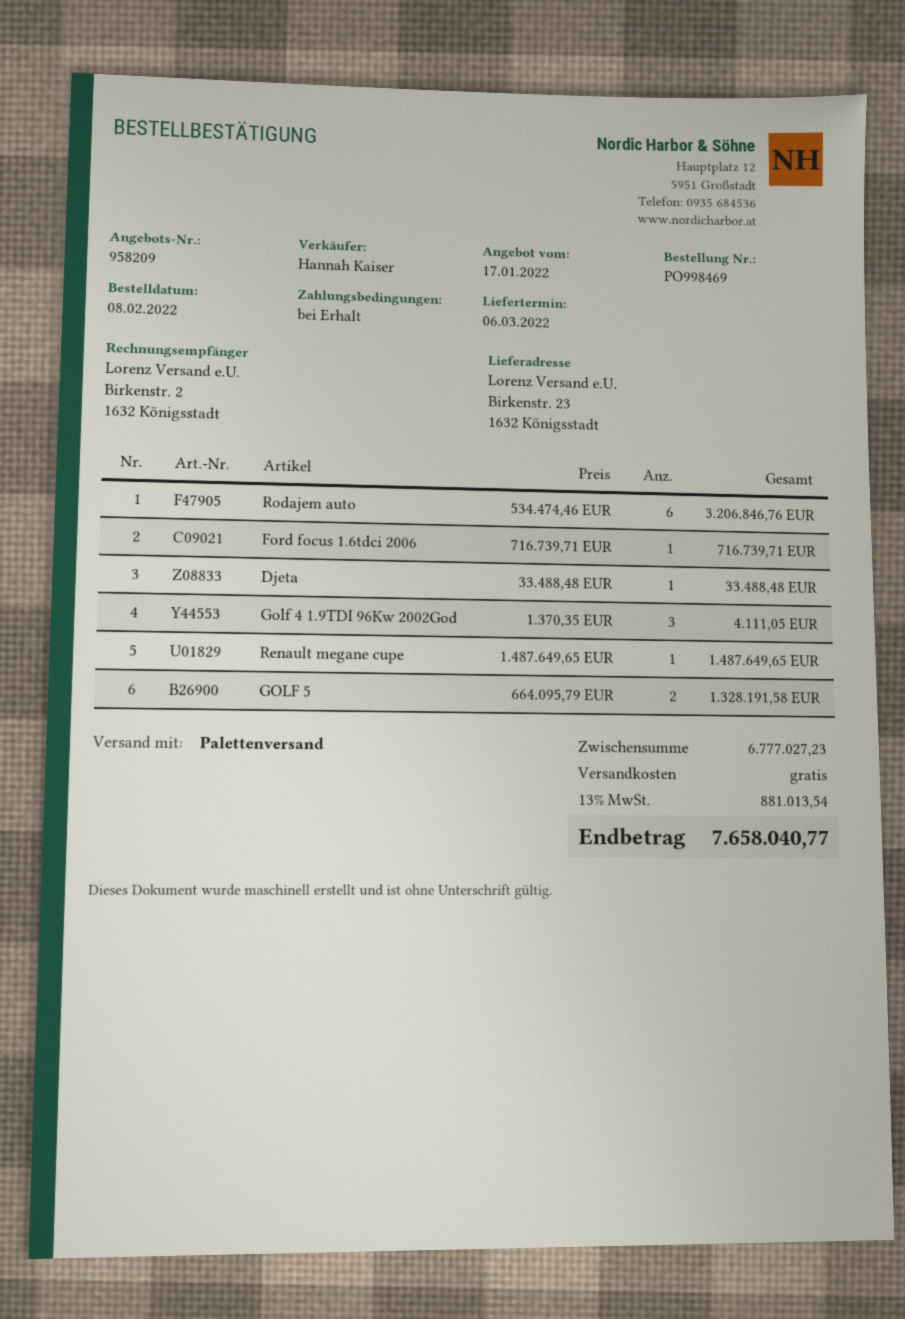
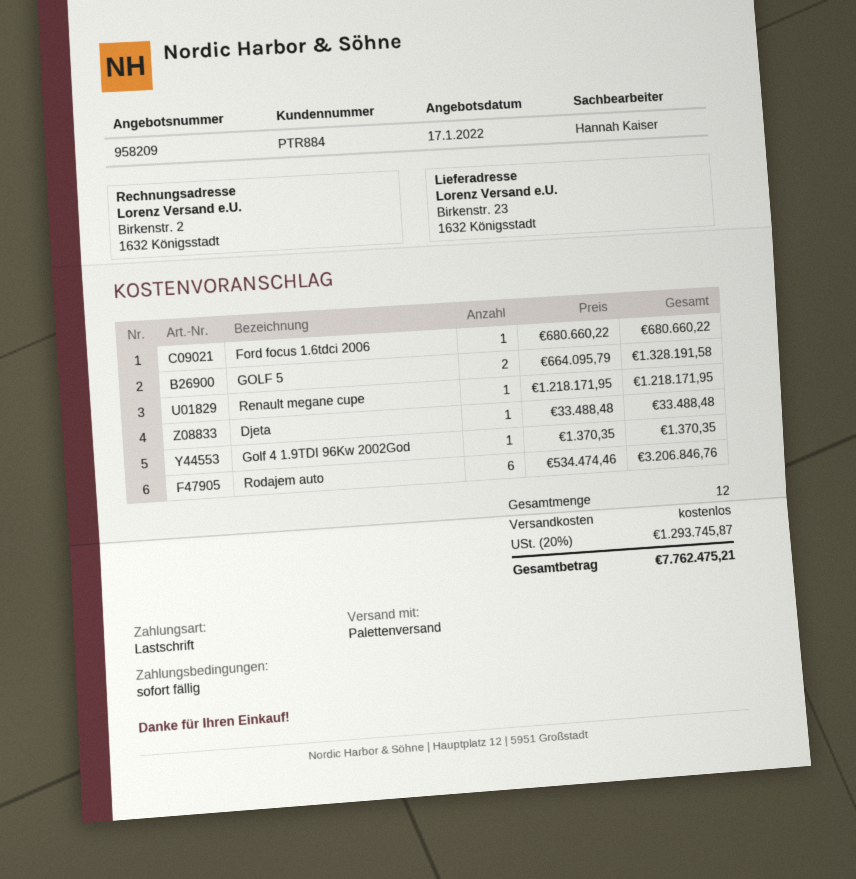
Ford focus 1.6tdci 2006: 1 x 716739.71 = 716739.71 -> 1 x 680660.22 = 680660.22
Golf 4 1.9TDI 96Kw 2002God: 3 x 1370.35 = 4111.05 -> 1 x 1370.35 = 1370.35
Renault megane cupe: 1 x 1487649.65 = 1487649.65 -> 1 x 1218171.95 = 1218171.95
tax: 13% = 881013.54 -> 20% = 1293745.87
total: 7658040.77 -> 7762475.21

